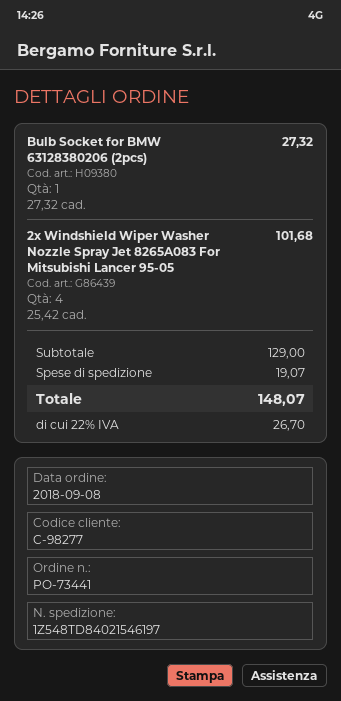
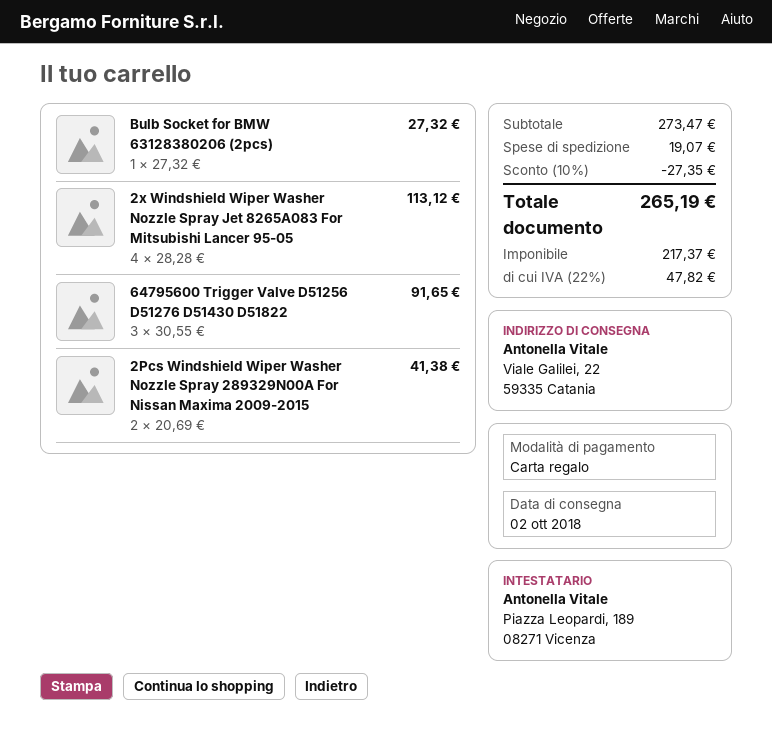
2x Windshield Wiper Washer Nozzle Spray Jet 8265A083 For Mitsubishi Lancer 95-05: 4 x 25.42 = 101.68 -> 4 x 28.28 = 113.12
64795600 Trigger Valve D51256 D51276 D51430 D51822: none -> 3 x 30.55 = 91.65
2Pcs Windshield Wiper Washer Nozzle Spray 289329N00A For Nissan Maxima 2009-2015: none -> 2 x 20.69 = 41.38
subtotal: 129.00 -> 273.47
discount: none -> 10% = 27.35
tax: 22% = 26.70 -> 22% = 47.82
total: 148.07 -> 265.19

